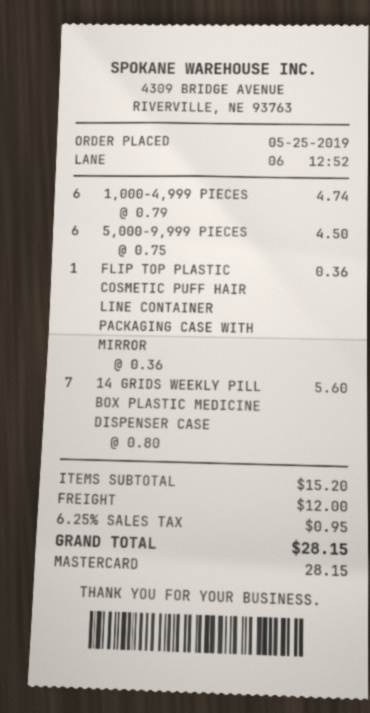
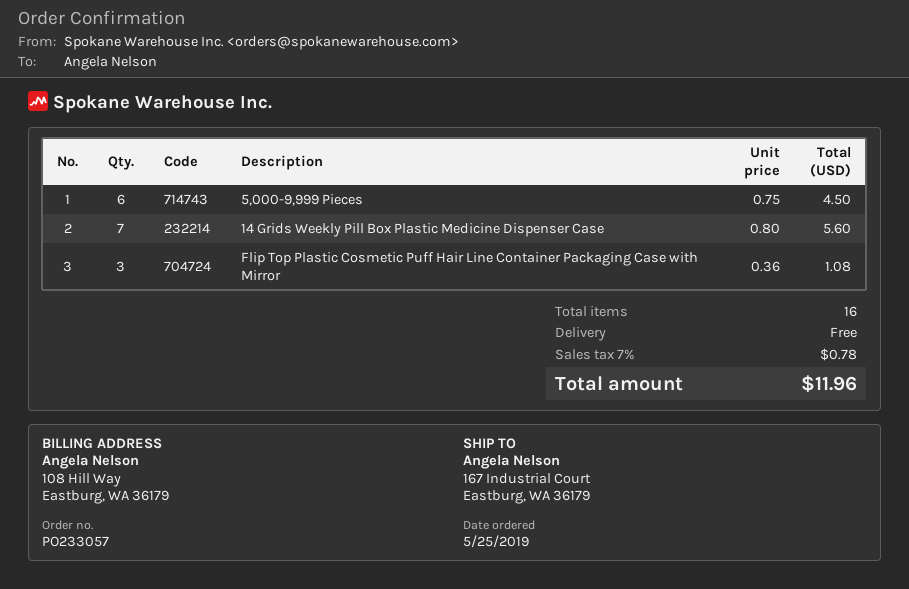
1,000-4,999 PIECES: 6 x 0.79 = 4.74 -> none
FLIP TOP PLASTIC COSMETIC PUFF HAIR LINE CONTAINER PACKAGING CASE WITH MIRROR: 1 x 0.36 = 0.36 -> 3 x 0.36 = 1.08
shipping: 12.00 -> 0.00
tax: 6.25% = 0.95 -> 7% = 0.78
total: 28.15 -> 11.96

